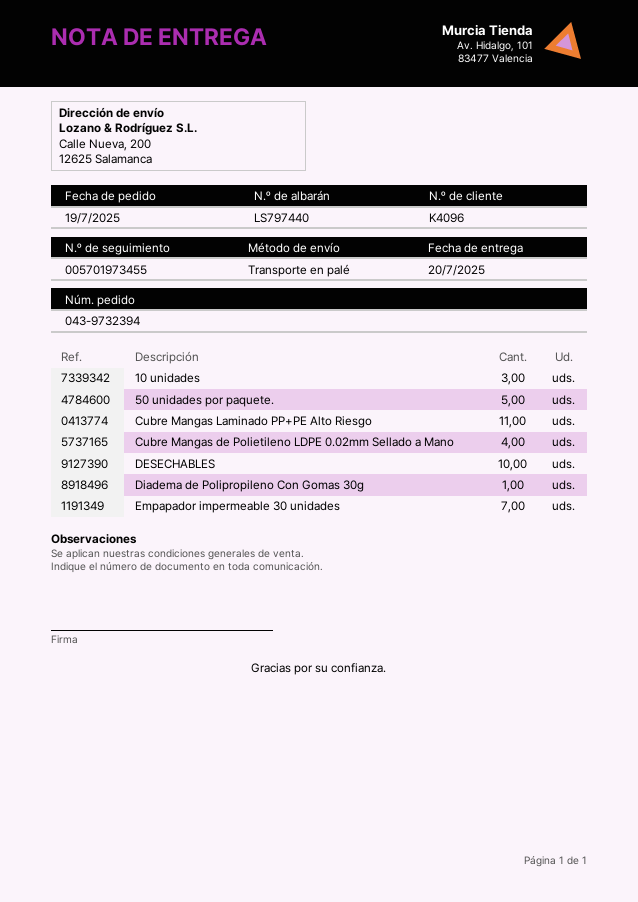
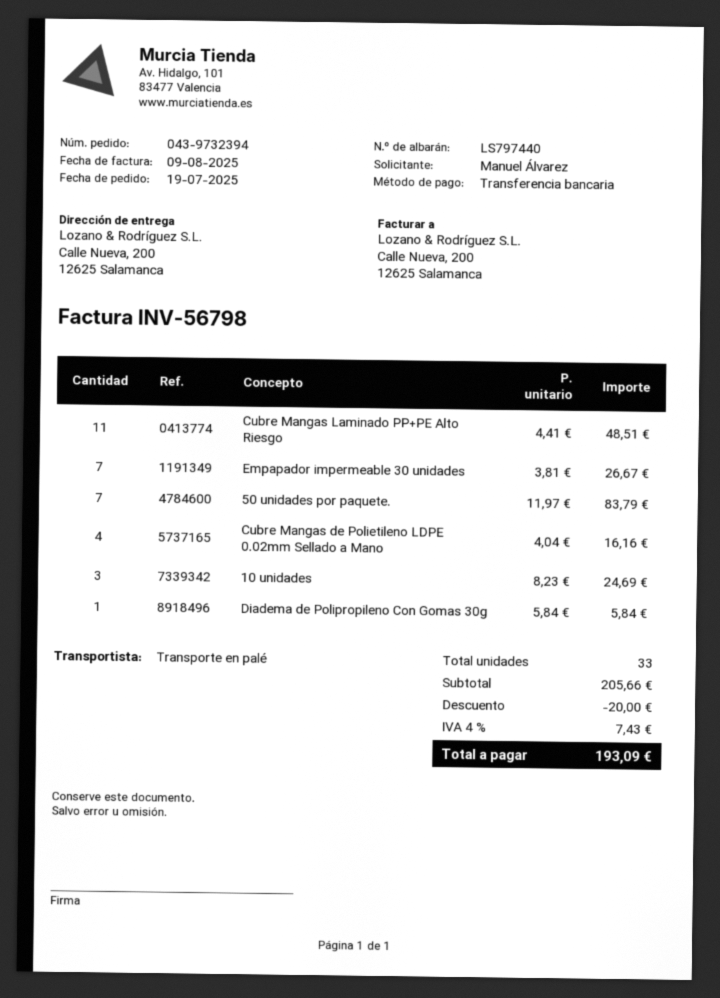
50 unidades por paquete.: 5 -> 7
DESECHABLES: 10 -> none

